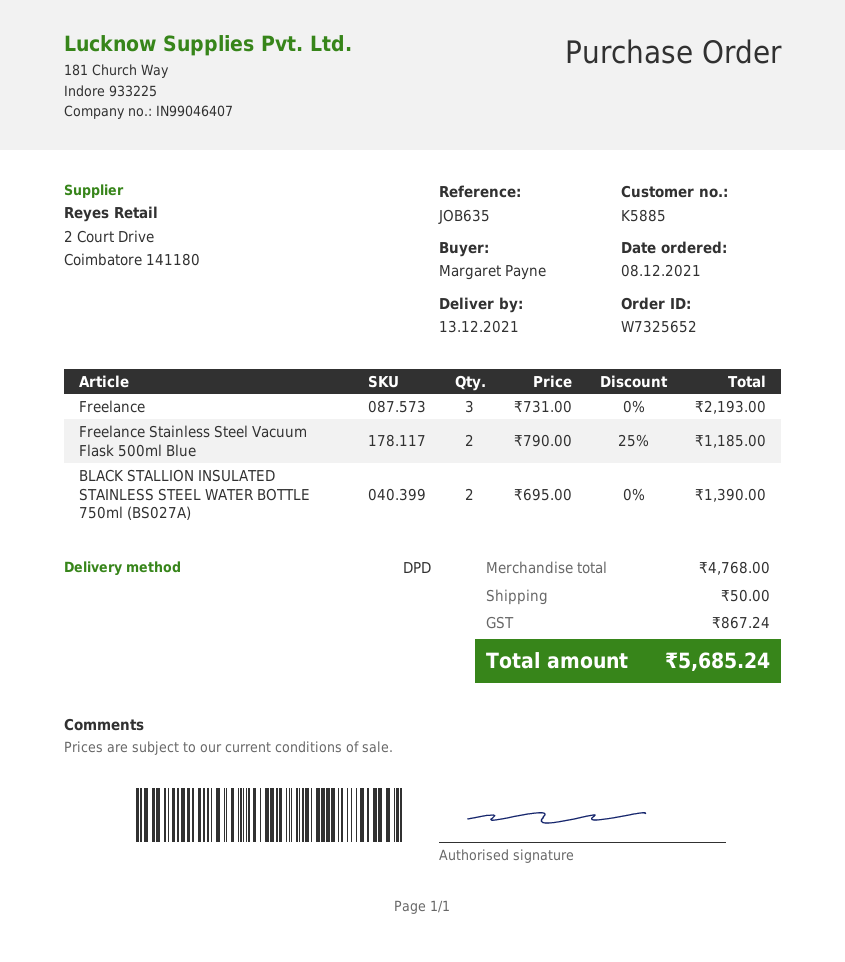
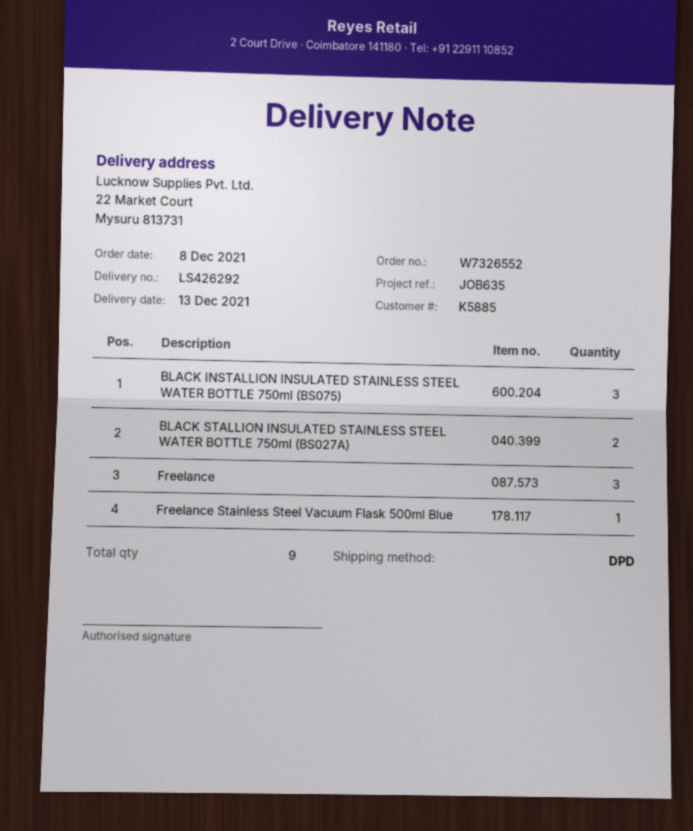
order number: W7325652 -> W7326552
Freelance Stainless Steel Vacuum Flask 500ml Blue: 2 -> 1
BLACK INSTALLION INSULATED STAINLESS STEEL WATER BOTTLE 750ml (BS075): none -> 3

